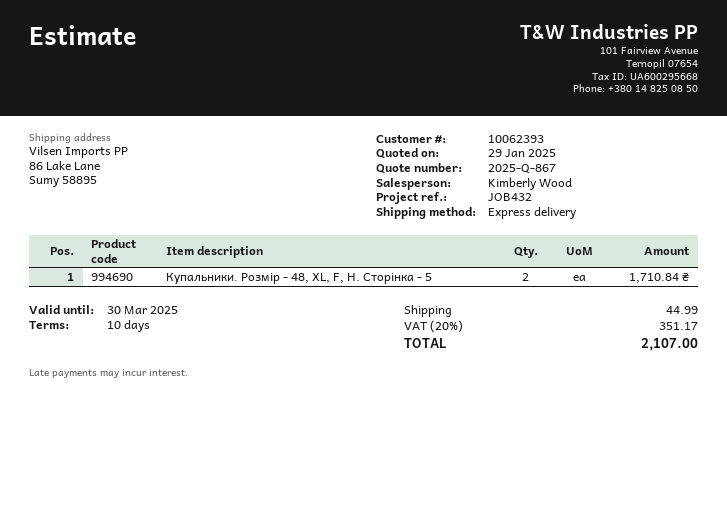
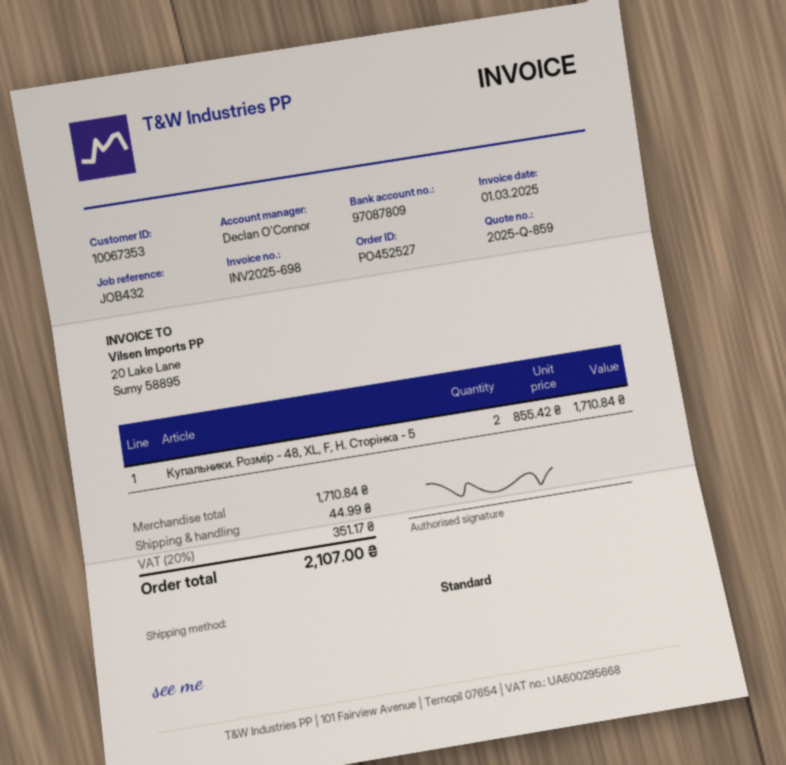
quote number: 2025-Q-867 -> 2025-Q-859
customer number: 10062393 -> 10067353
sales rep: Kimberly Wood -> Declan O'Connor
shipping method: express -> standard

